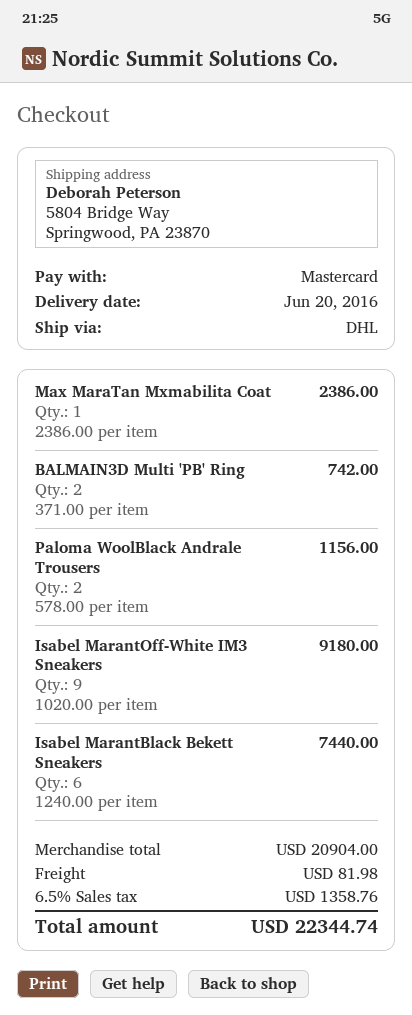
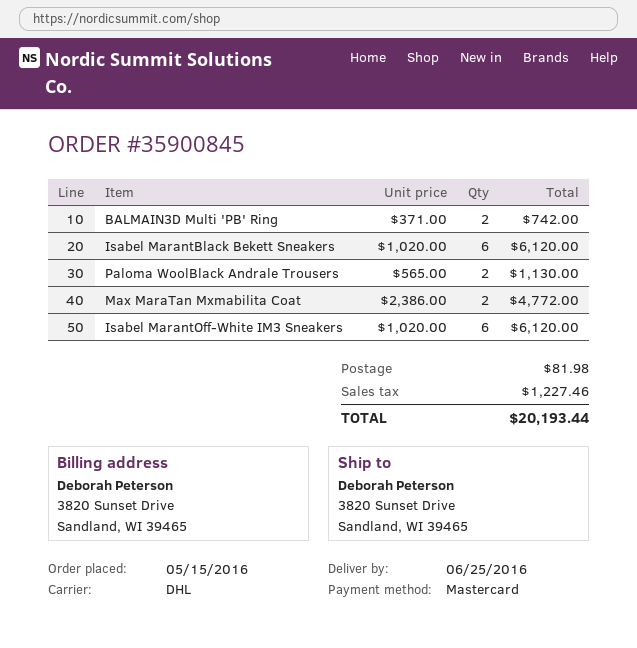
delivery date: 2016-06-20 -> 2016-06-25
ship to: 5804 Bridge Way, Springwood, PA 23870 -> 3820 Sunset Drive, Sandland, WI 39465
Max MaraTan Mxmabilita Coat: 1 x 2386.00 = 2386.00 -> 2 x 2386.00 = 4772.00
Paloma WoolBlack Andrale Trousers: 2 x 578.00 = 1156.00 -> 2 x 565.00 = 1130.00
Isabel MarantOff-White IM3 Sneakers: 9 x 1020.00 = 9180.00 -> 6 x 1020.00 = 6120.00
Isabel MarantBlack Bekett Sneakers: 6 x 1240.00 = 7440.00 -> 6 x 1020.00 = 6120.00
tax: 1358.76 -> 1227.46
total: 22344.74 -> 20193.44

